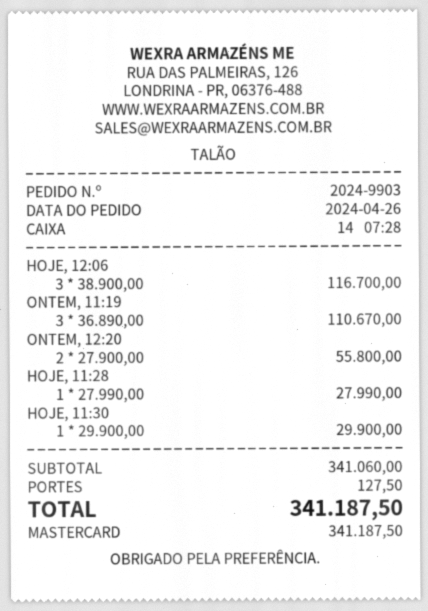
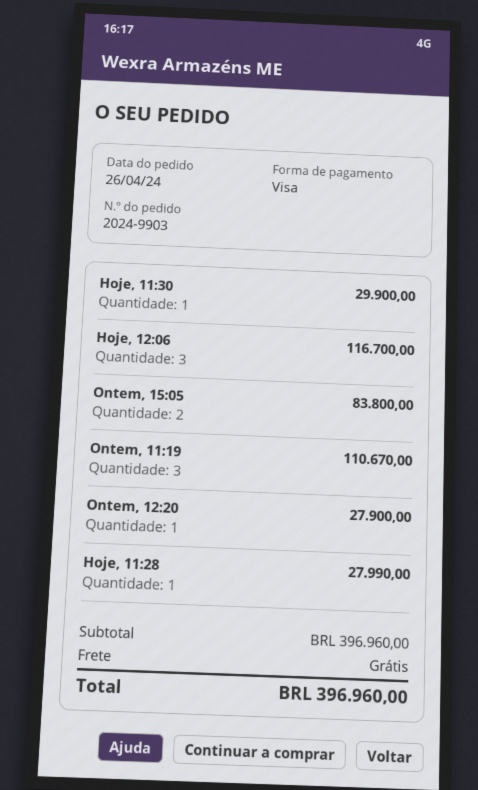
payment method: Mastercard -> Visa
ONTEM, 12:20: 2 for 55800.00 -> 1 for 27900.00
Ontem, 15:05: none -> 2 for 83800.00
subtotal: 341060.00 -> 396960.00
shipping: 127.50 -> 0.00
total: 341187.50 -> 396960.00

